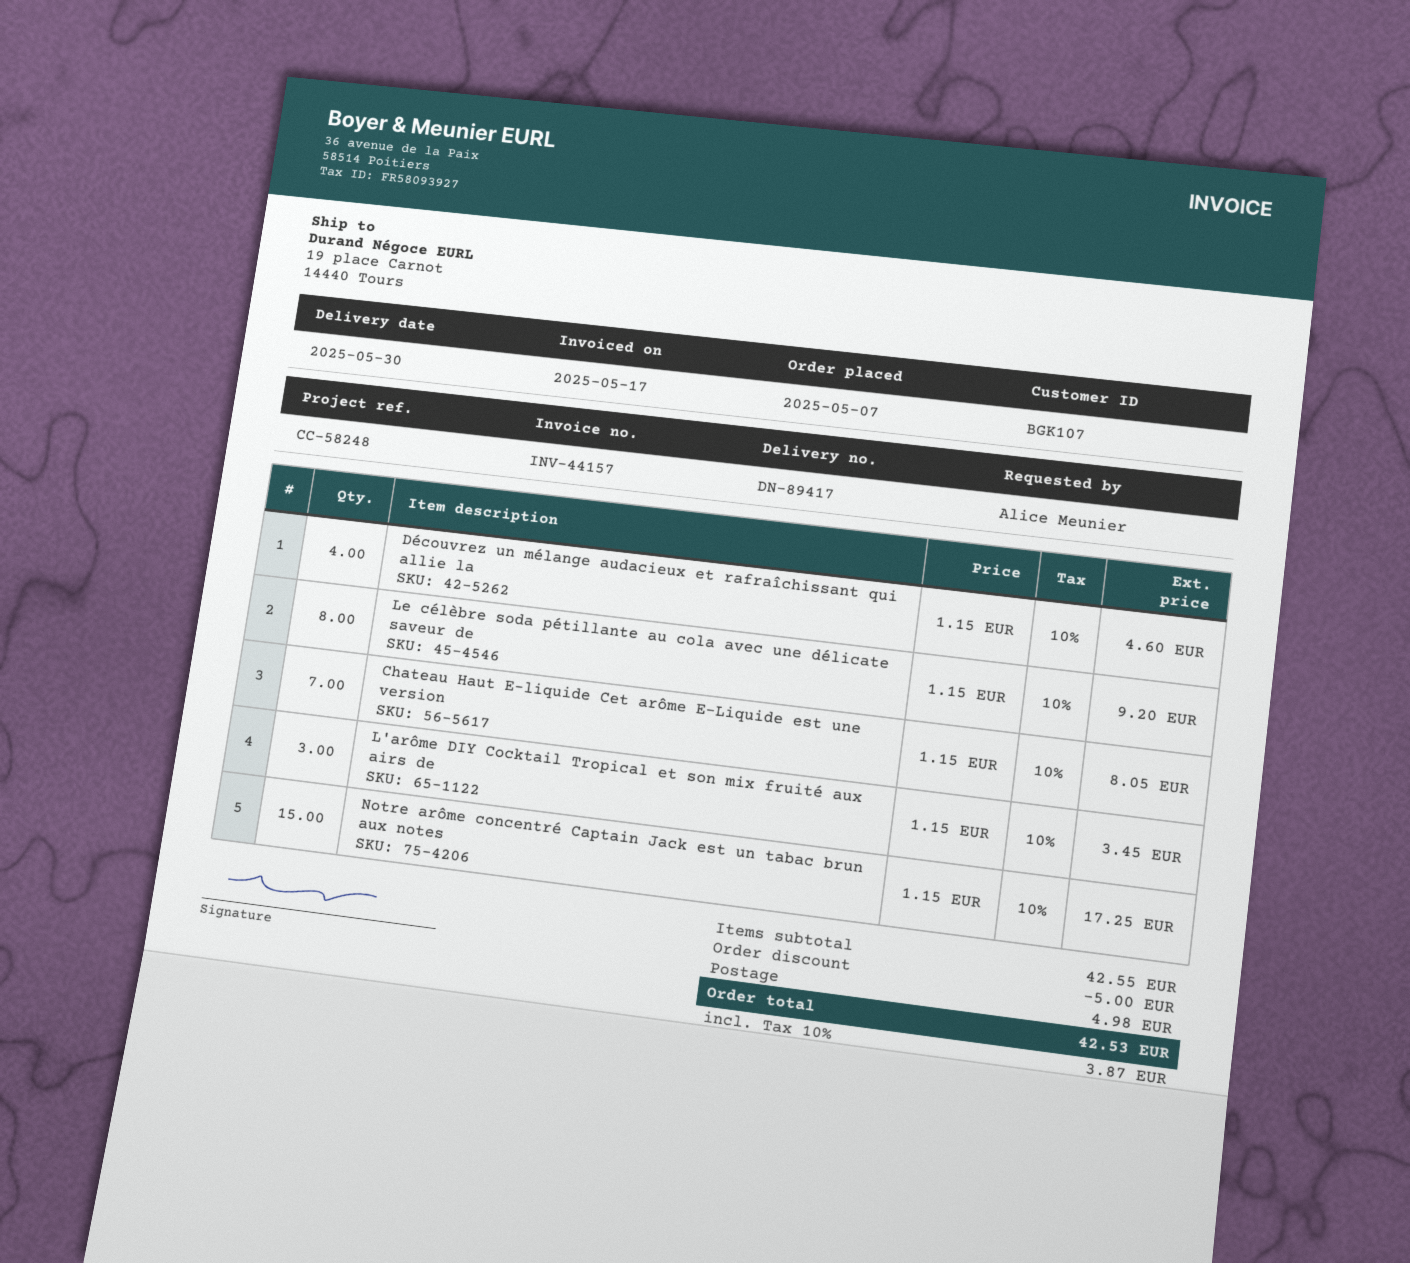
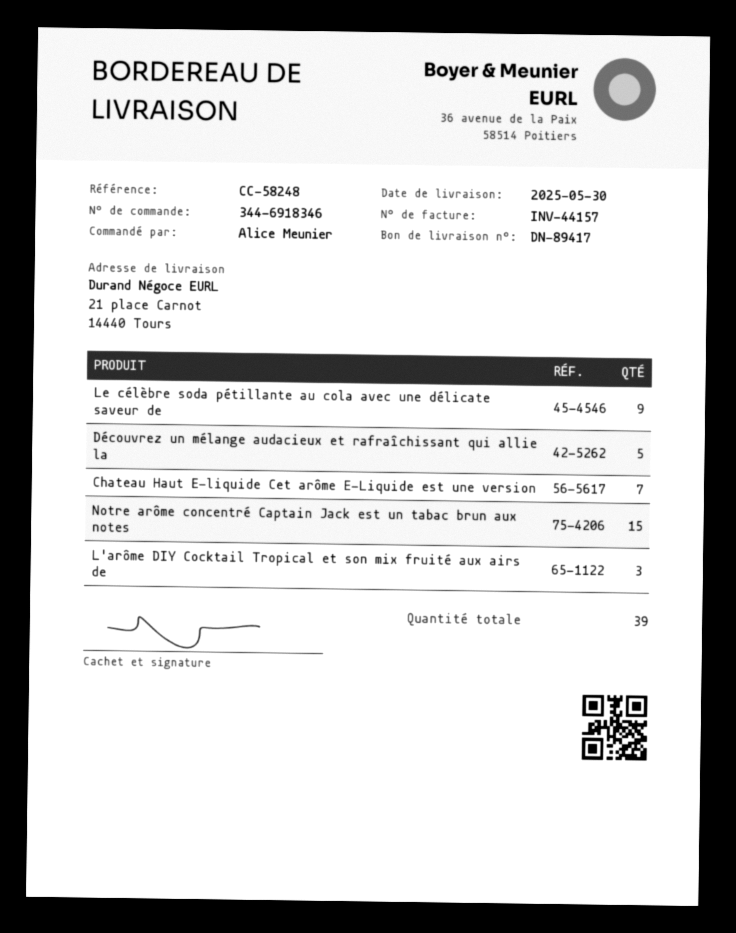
ship to: 19 place Carnot, 14440 Tours -> 21 place Carnot, 14440 Tours
Découvrez un mélange audacieux et rafraîchissant qui allie la: 4 -> 5
Le célèbre soda pétillante au cola avec une délicate saveur de: 8 -> 9

